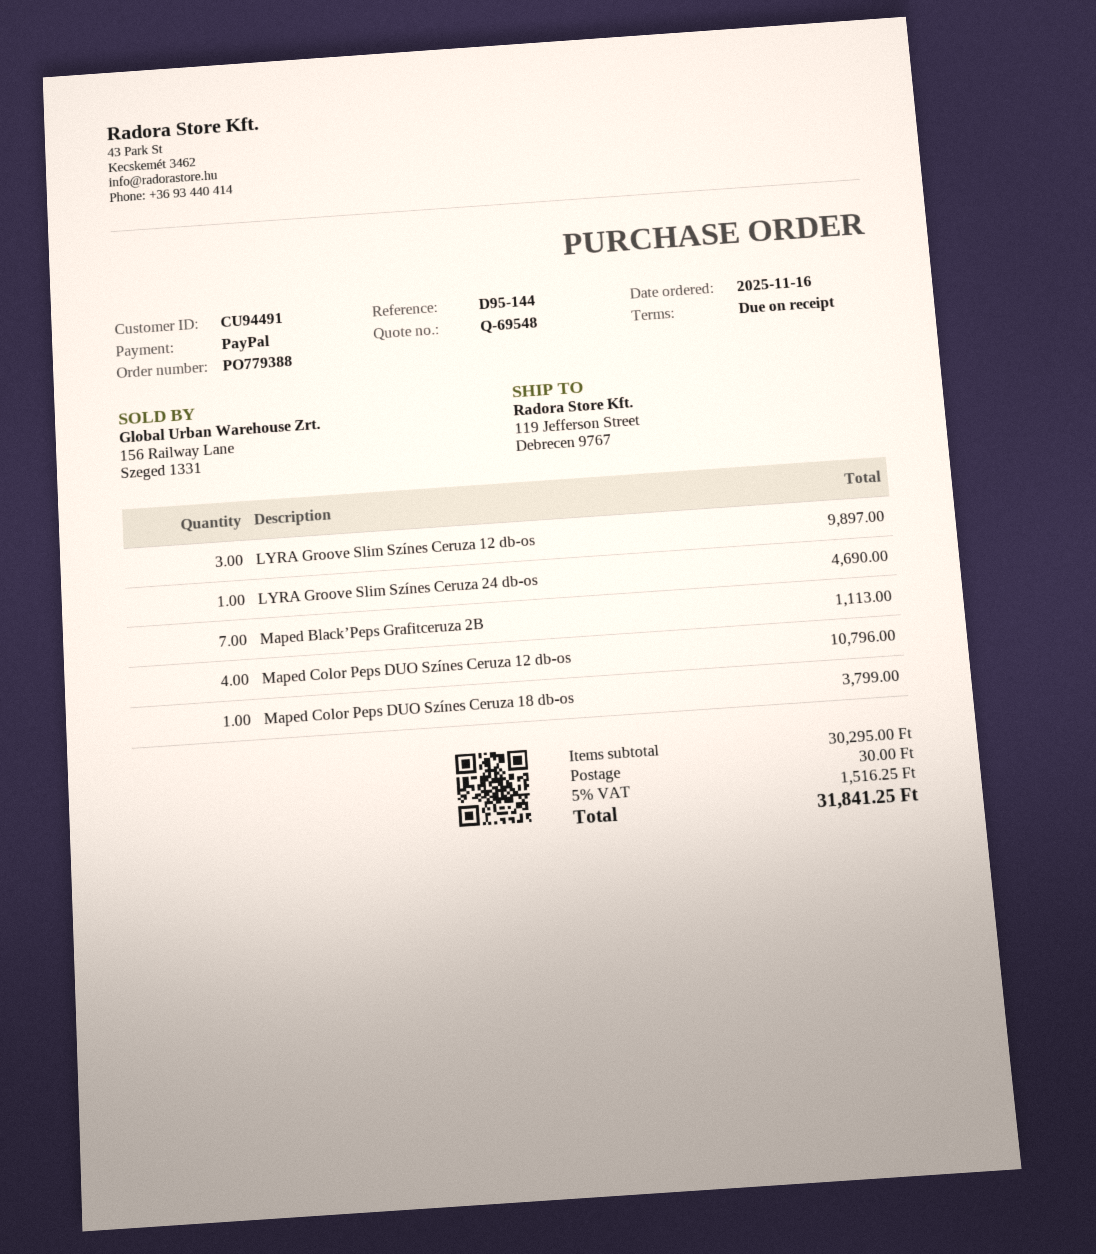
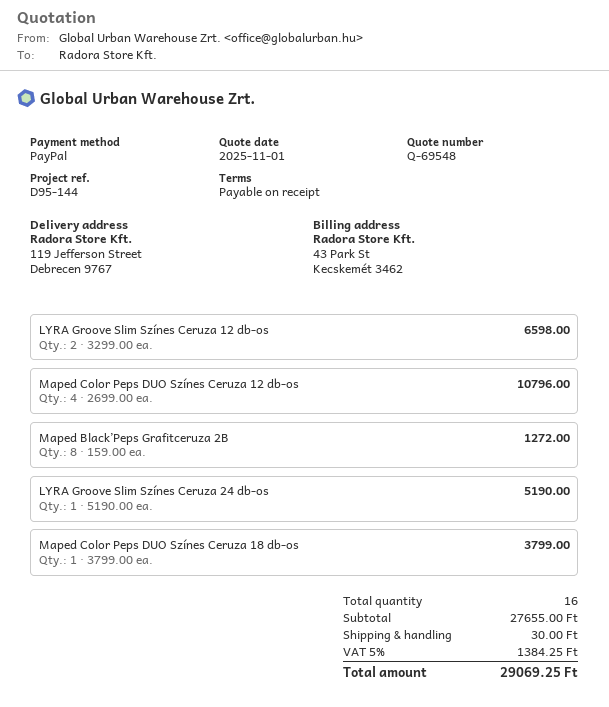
LYRA Groove Slim Színes Ceruza 12 db-os: 3 for 9897.00 -> 2 for 6598.00
LYRA Groove Slim Színes Ceruza 24 db-os: 1 for 4690.00 -> 1 for 5190.00
Maped Black’Peps Grafitceruza 2B: 7 for 1113.00 -> 8 for 1272.00
subtotal: 30295.00 -> 27655.00
tax: 5% = 1516.25 -> 5% = 1384.25
total: 31841.25 -> 29069.25

